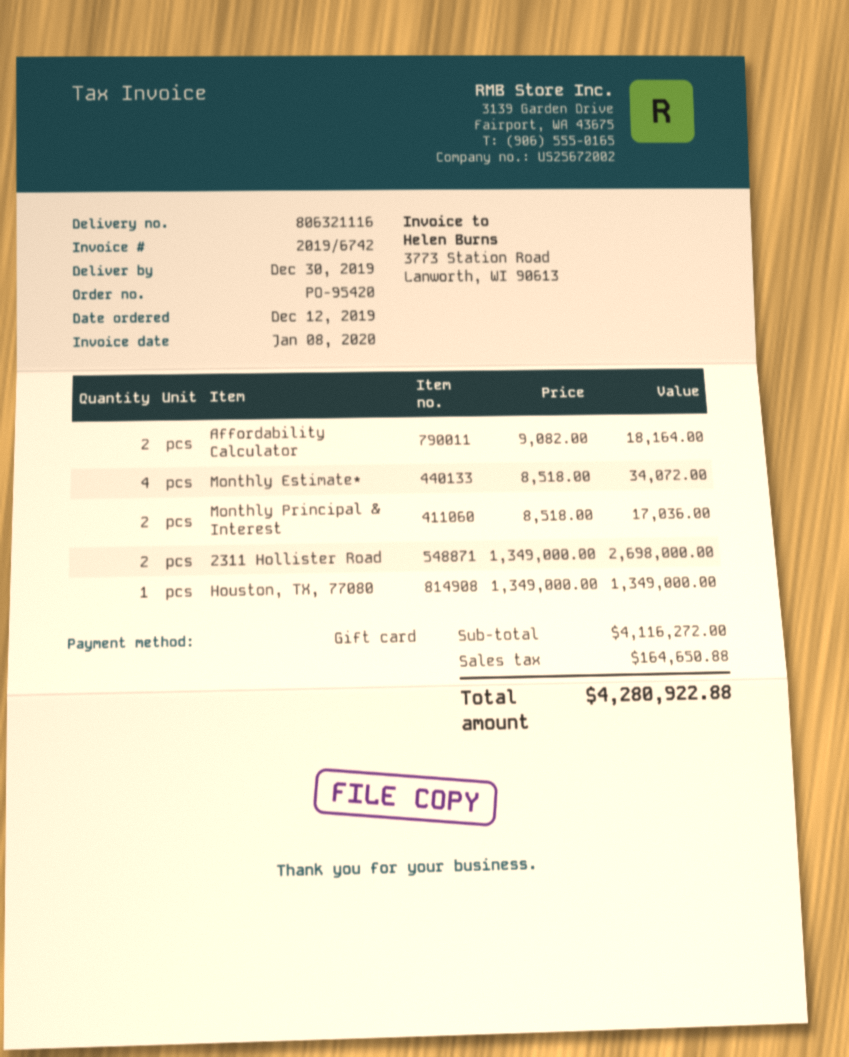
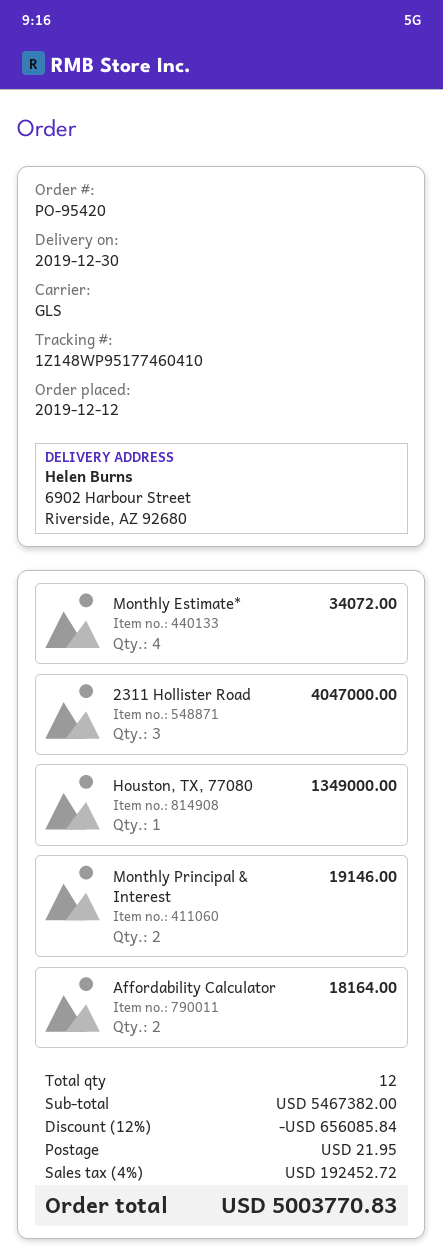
Monthly Principal & Interest: 2 for 17036.00 -> 2 for 19146.00
2311 Hollister Road: 2 for 2698000.00 -> 3 for 4047000.00
subtotal: 4116272.00 -> 5467382.00
discount: none -> 12% = 656085.84
shipping: none -> 21.95
tax: 164650.88 -> 192452.72
total: 4280922.88 -> 5003770.83

